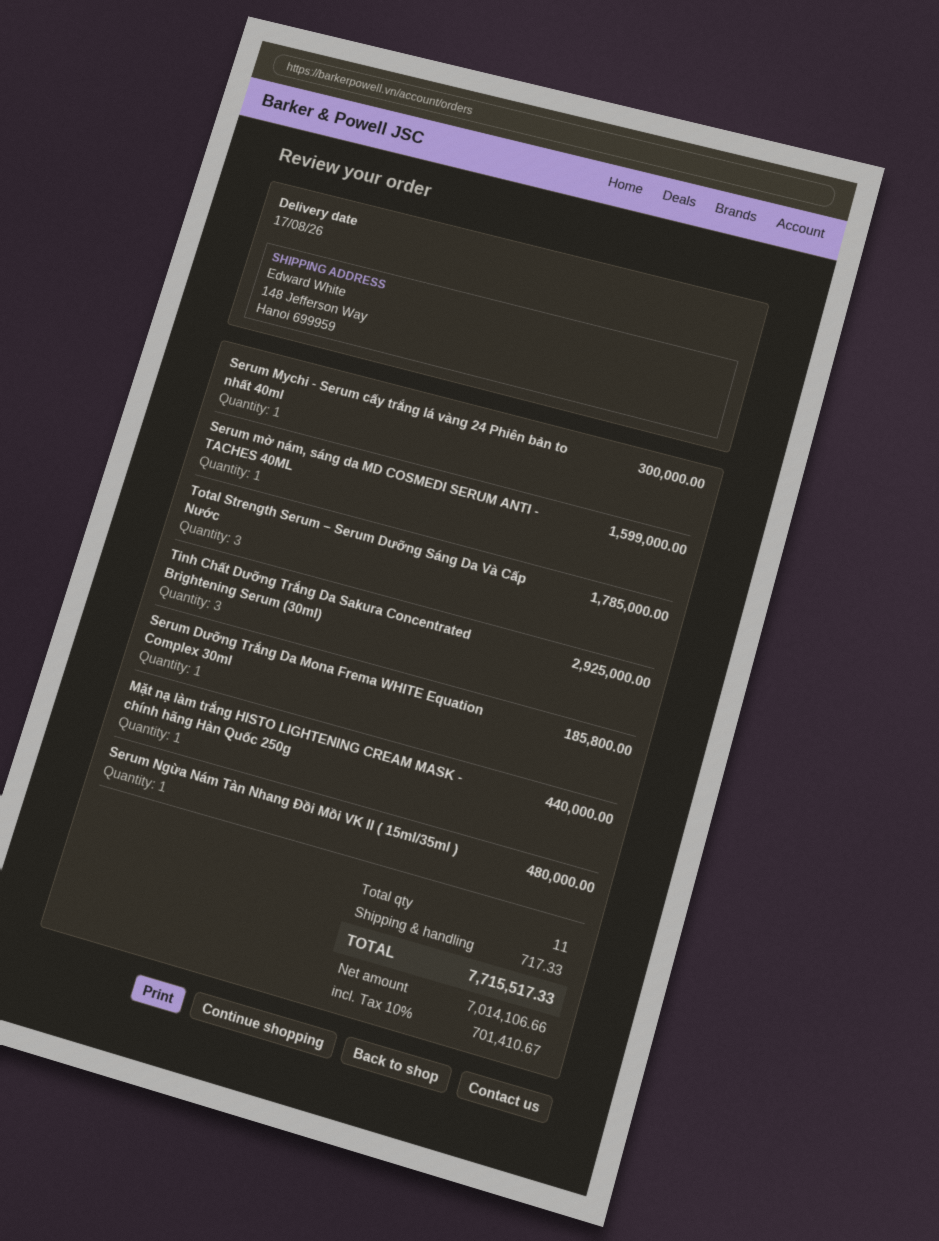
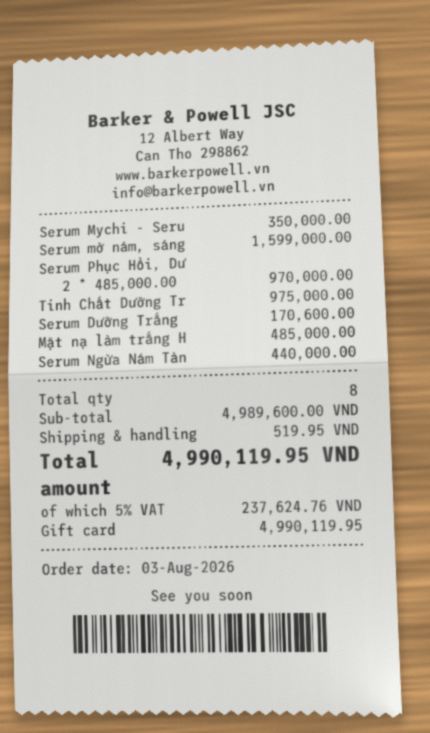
Serum Mychi - Serum cấy trắng lá vàng 24 Phiên bản to nhất 40ml: 1 for 300000.00 -> 1 for 350000.00
Total Strength Serum – Serum Dưỡng Sáng Da Và Cấp Nước: 3 for 1785000.00 -> none
Tinh Chất Dưỡng Trắng Da Sakura Concentrated Brightening Serum (30ml): 3 for 2925000.00 -> 1 for 975000.00
Serum Dưỡng Trắng Da Mona Frema WHITE Equation Complex 30ml: 1 for 185800.00 -> 1 for 170600.00
Mặt nạ làm trắng HISTO LIGHTENING CREAM MASK - chính hãng Hàn Quốc 250g: 1 for 440000.00 -> 1 for 485000.00
Serum Ngừa Nám Tàn Nhang Đồi Mồi VK II ( 15ml/35ml ): 1 for 480000.00 -> 1 for 440000.00
Serum Phục Hồi, Dư: none -> 2 for 970000.00
total quantity: 11 -> 8
shipping: 717.33 -> 519.95
tax: 10% = 701410.67 -> 5% = 237624.76
total: 7715517.33 -> 4990119.95

